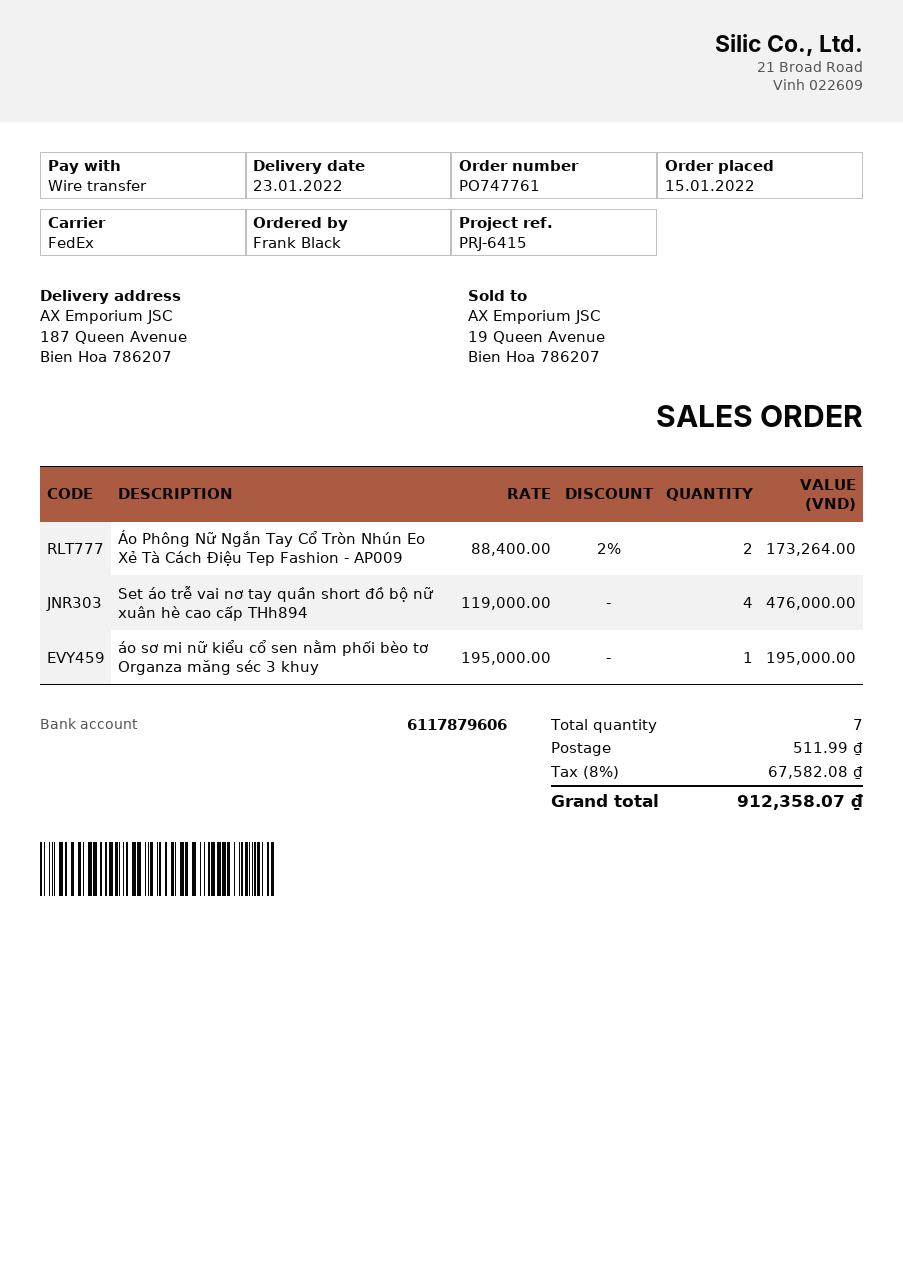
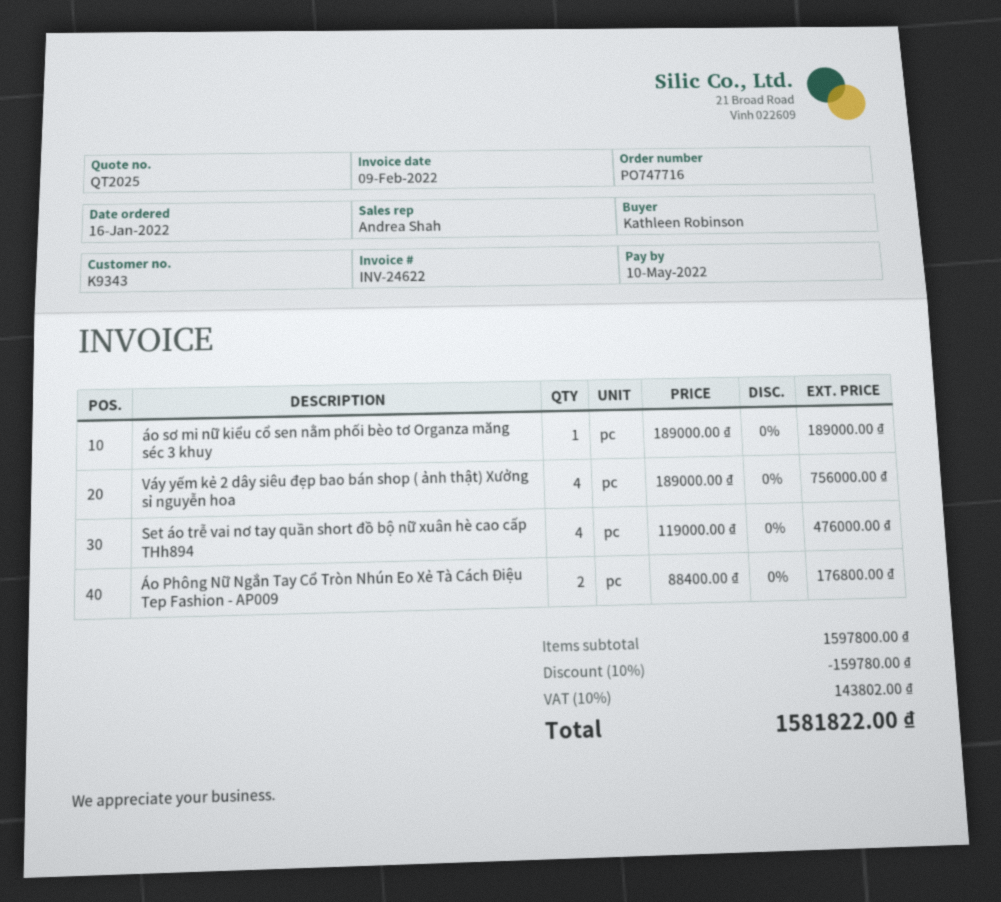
order number: PO747761 -> PO747716
order date: 2022-01-15 -> 2022-01-16
ordered by: Frank Black -> Kathleen Robinson
Áo Phông Nữ Ngắn Tay Cổ Tròn Nhún Eo Xẻ Tà Cách Điệu Tep Fashion - AP009: 2 x 88400.00 - 2% = 173264.00 -> 2 x 88400.00 = 176800.00
áo sơ mi nữ kiểu cổ sen nằm phối bèo tơ Organza măng séc 3 khuy: 1 x 195000.00 = 195000.00 -> 1 x 189000.00 = 189000.00
Váy yếm kẻ 2 dây siêu đẹp bao bán shop ( ảnh thật) Xưởng sỉ nguyễn hoa: none -> 4 x 189000.00 = 756000.00
discount: none -> 10% = 159780.00
shipping: 511.99 -> none
tax: 8% = 67582.08 -> 10% = 143802.00
total: 912358.07 -> 1581822.00

